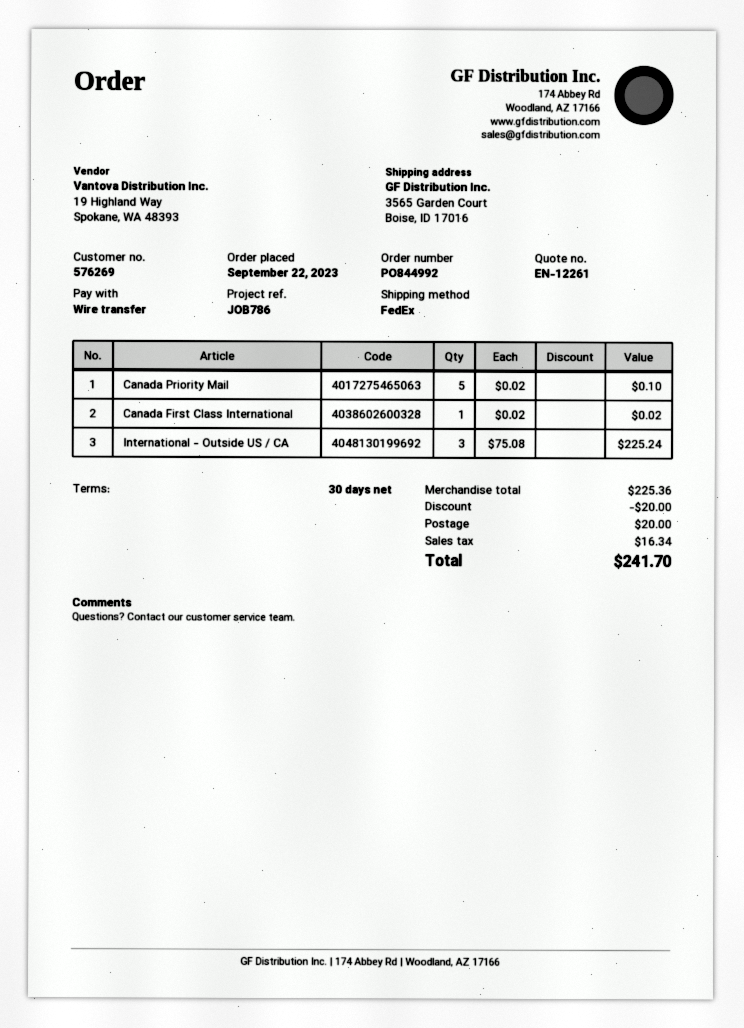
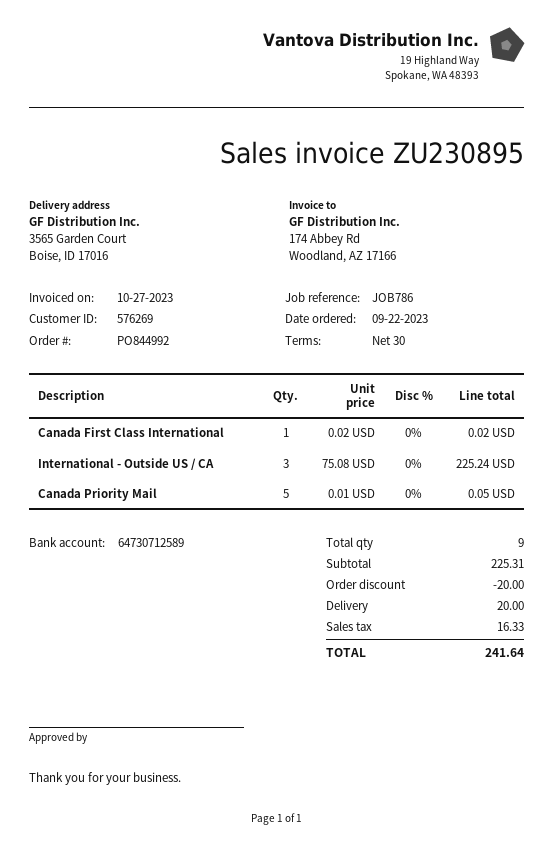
Canada Priority Mail: 5 x 0.02 = 0.10 -> 5 x 0.01 = 0.05
subtotal: 225.36 -> 225.31
tax: 16.34 -> 16.33
total: 241.70 -> 241.64

